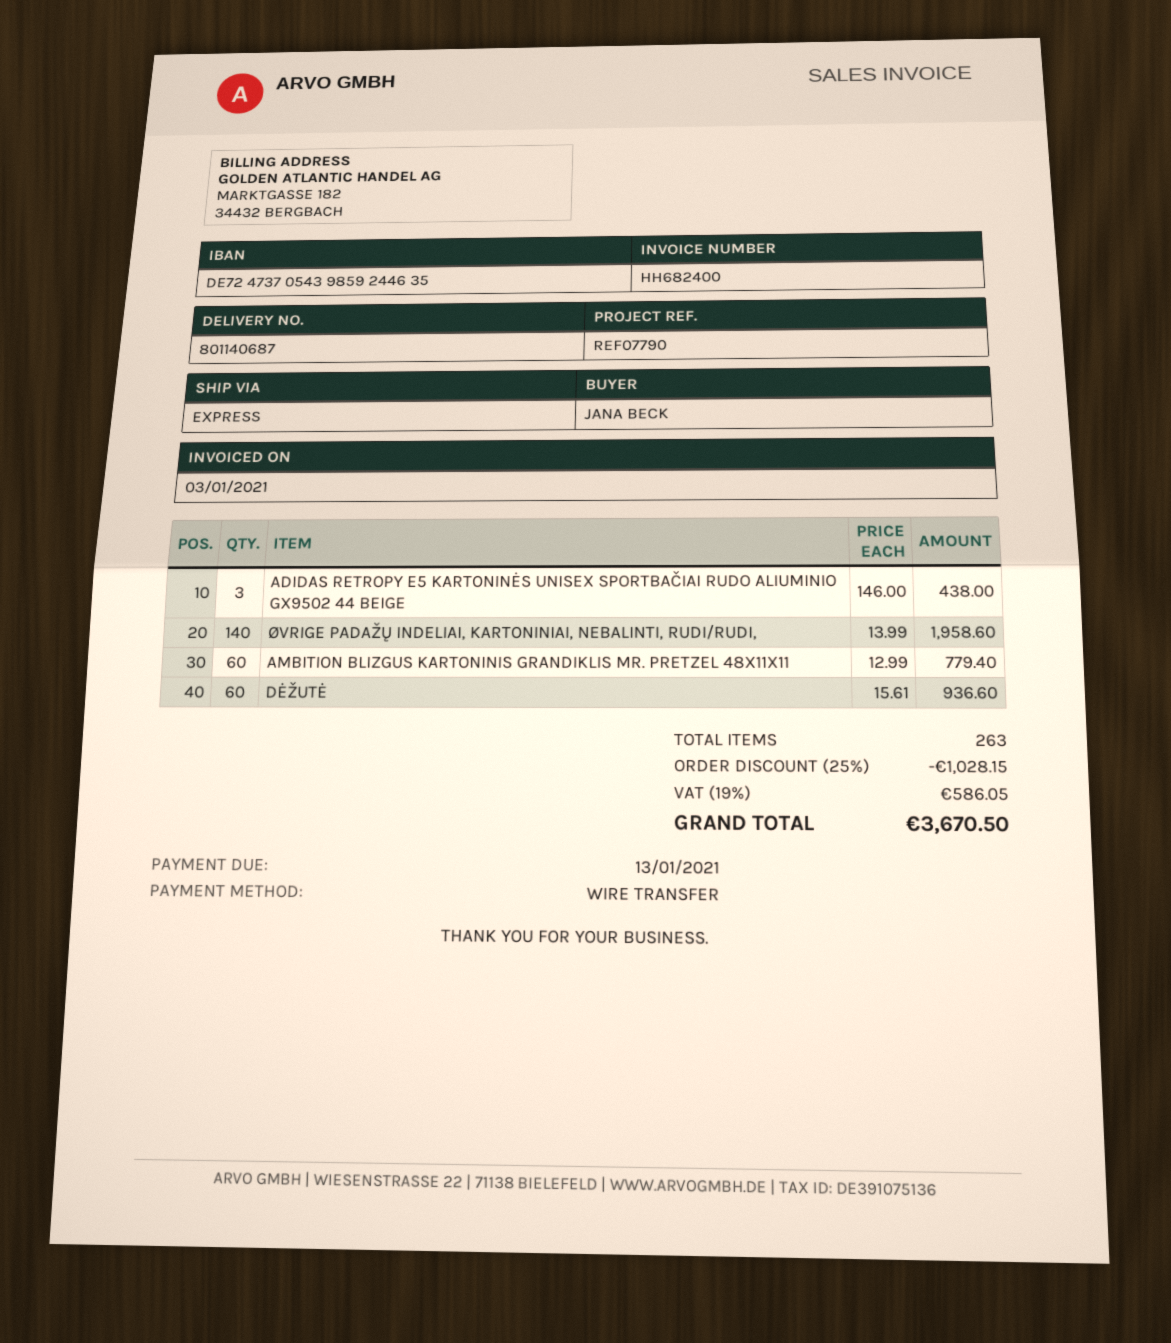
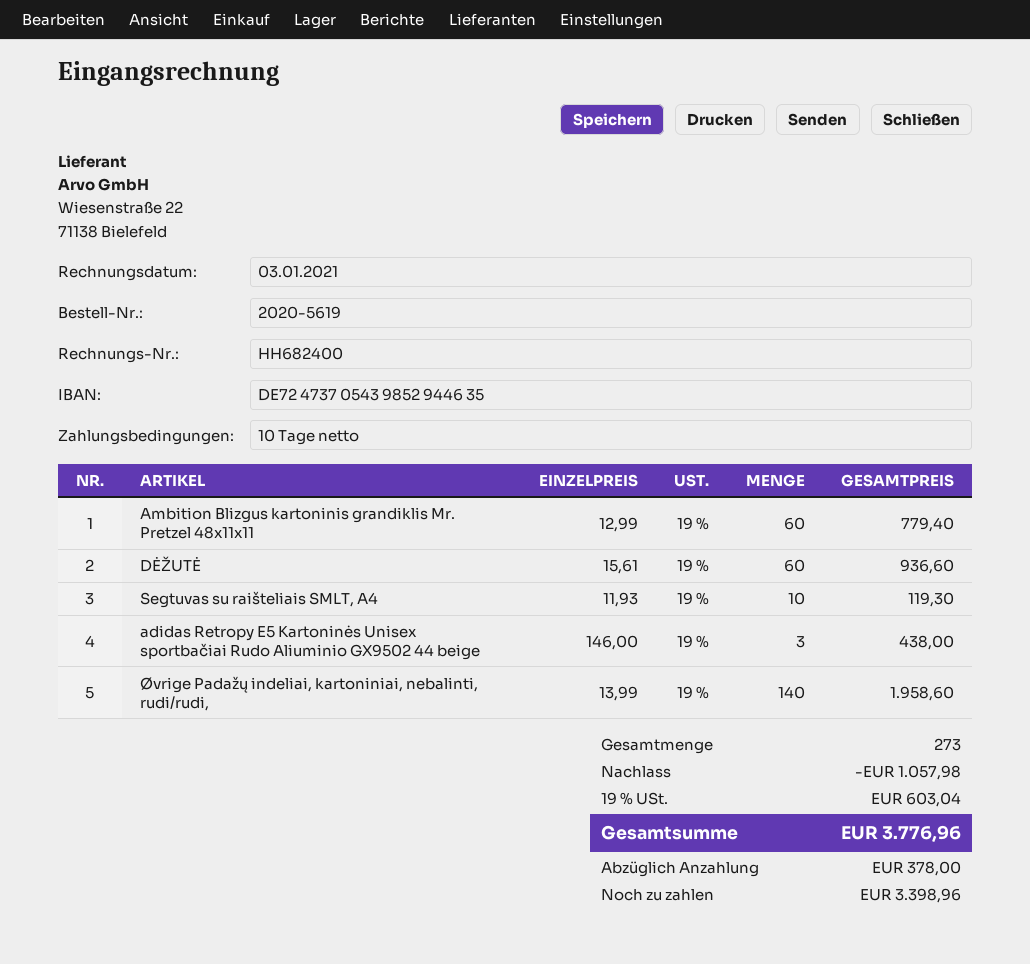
bank account: DE72473705439859244635 -> DE72473705439852944635
Segtuvas su raišteliais SMLT, A4: none -> 10 x 11.93 = 119.30
total quantity: 263 -> 273
discount: 1028.15 -> 1057.98
tax: 19% = 586.05 -> 19% = 603.04
total: 3670.50 -> 3776.96

